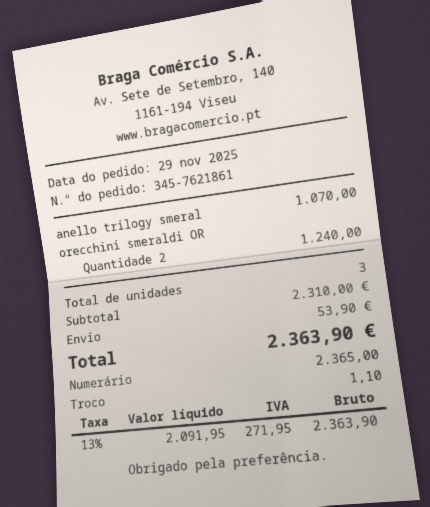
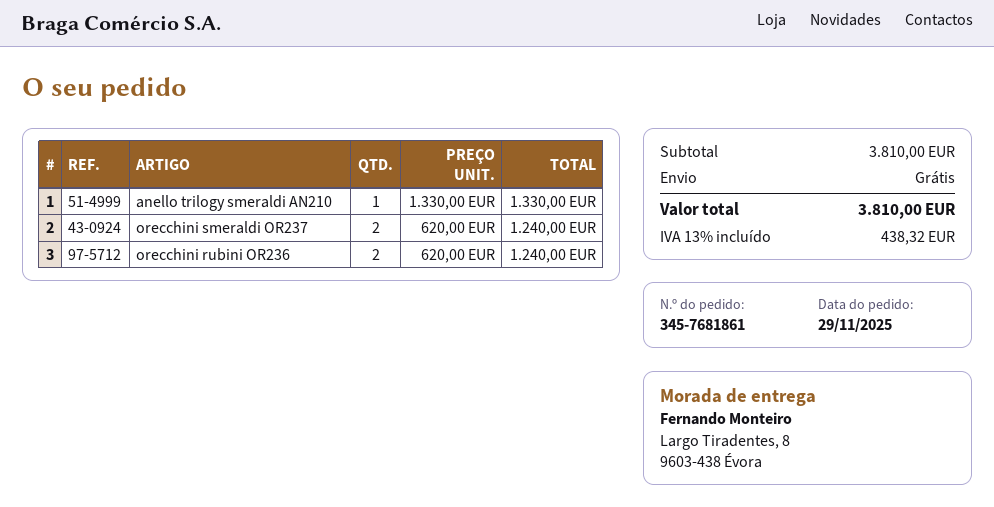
order number: 345-7621861 -> 345-7681861
anello trilogy smeral: 1 for 1070.00 -> 1 for 1330.00
orecchini rubini OR236: none -> 2 for 1240.00
subtotal: 2310.00 -> 3810.00
shipping: 53.90 -> 0.00
tax: 13% = 271.95 -> 13% = 438.32
total: 2363.90 -> 3810.00

